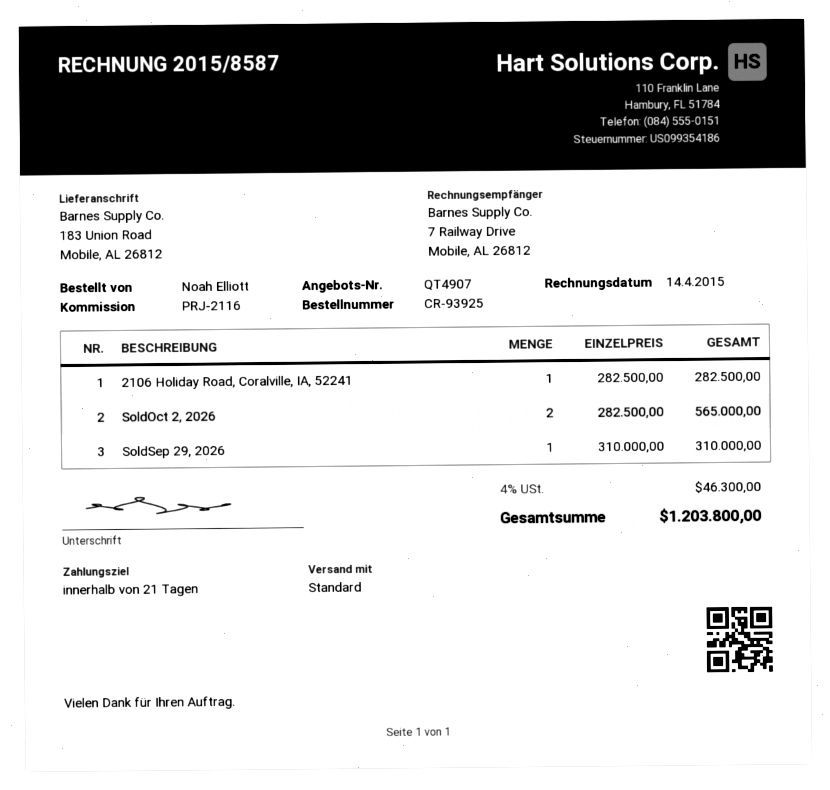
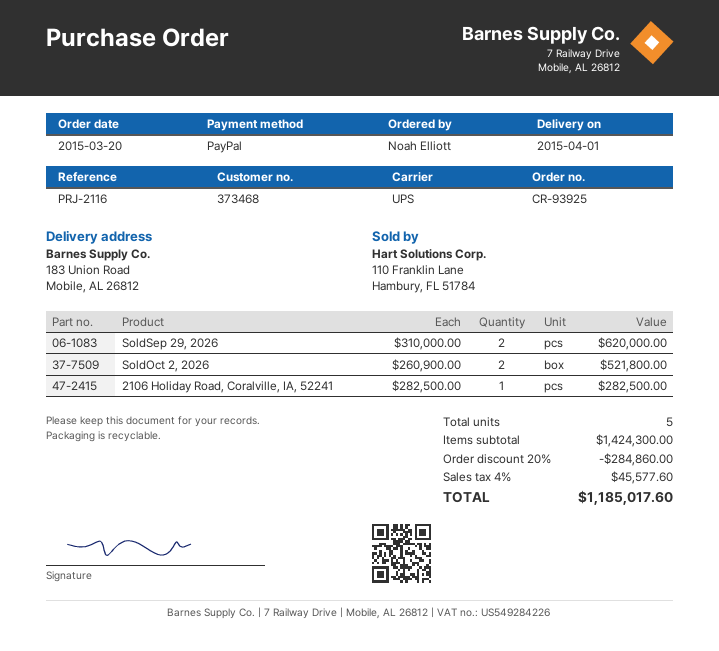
shipping method: standard -> UPS
SoldOct 2, 2026: 2 x 282500.00 = 565000.00 -> 2 x 260900.00 = 521800.00
SoldSep 29, 2026: 1 x 310000.00 = 310000.00 -> 2 x 310000.00 = 620000.00
discount: none -> 20% = 284860.00
tax: 4% = 46300.00 -> 4% = 45577.60
total: 1203800.00 -> 1185017.60

